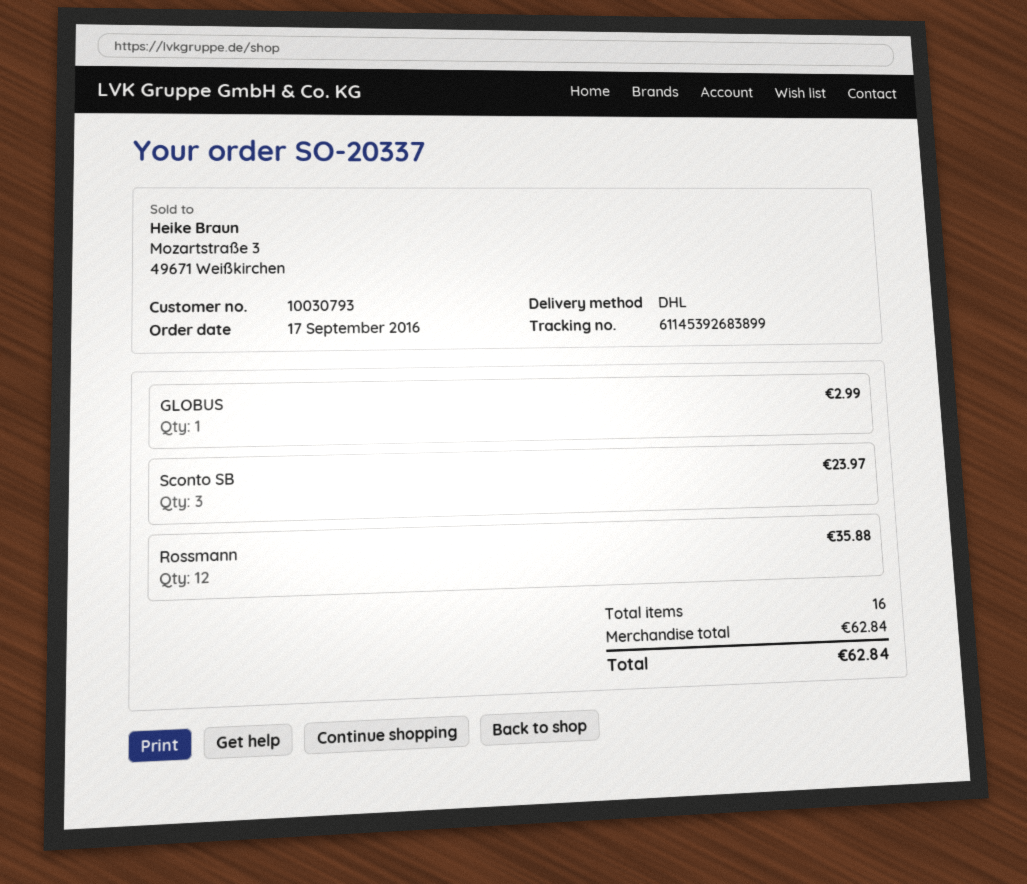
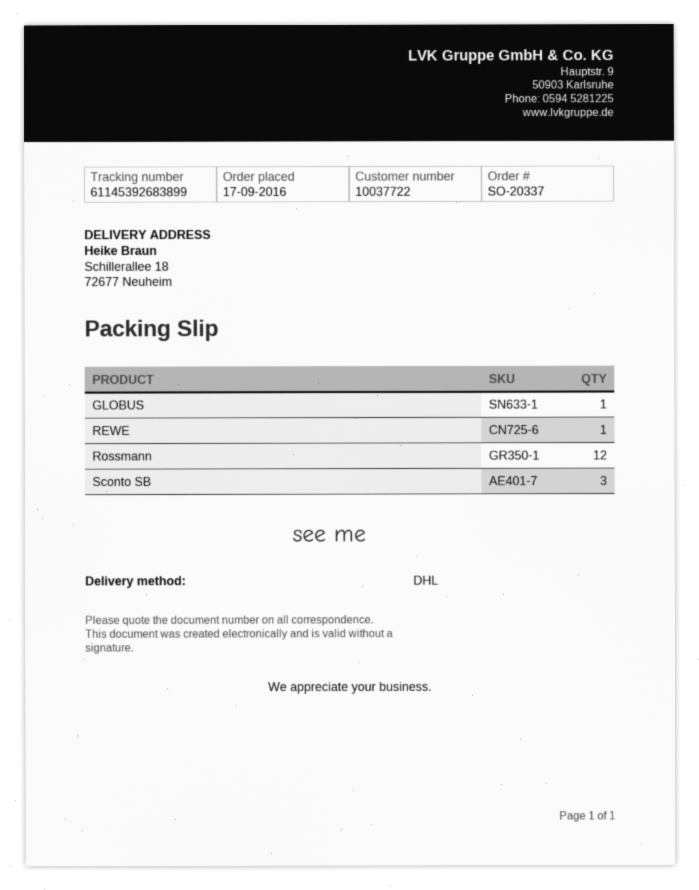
customer number: 10030793 -> 10037722
REWE: none -> 1

